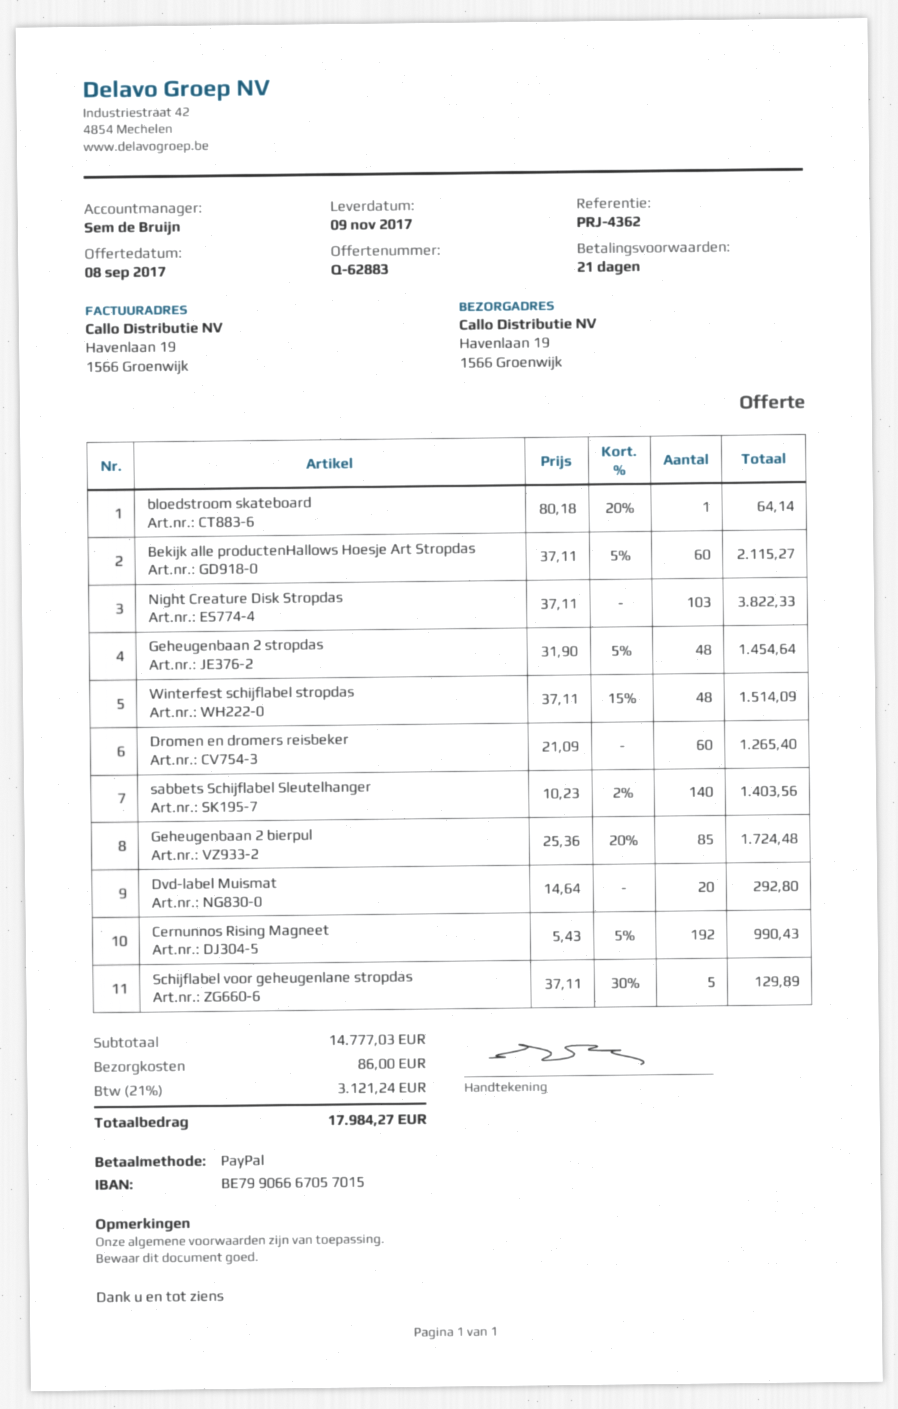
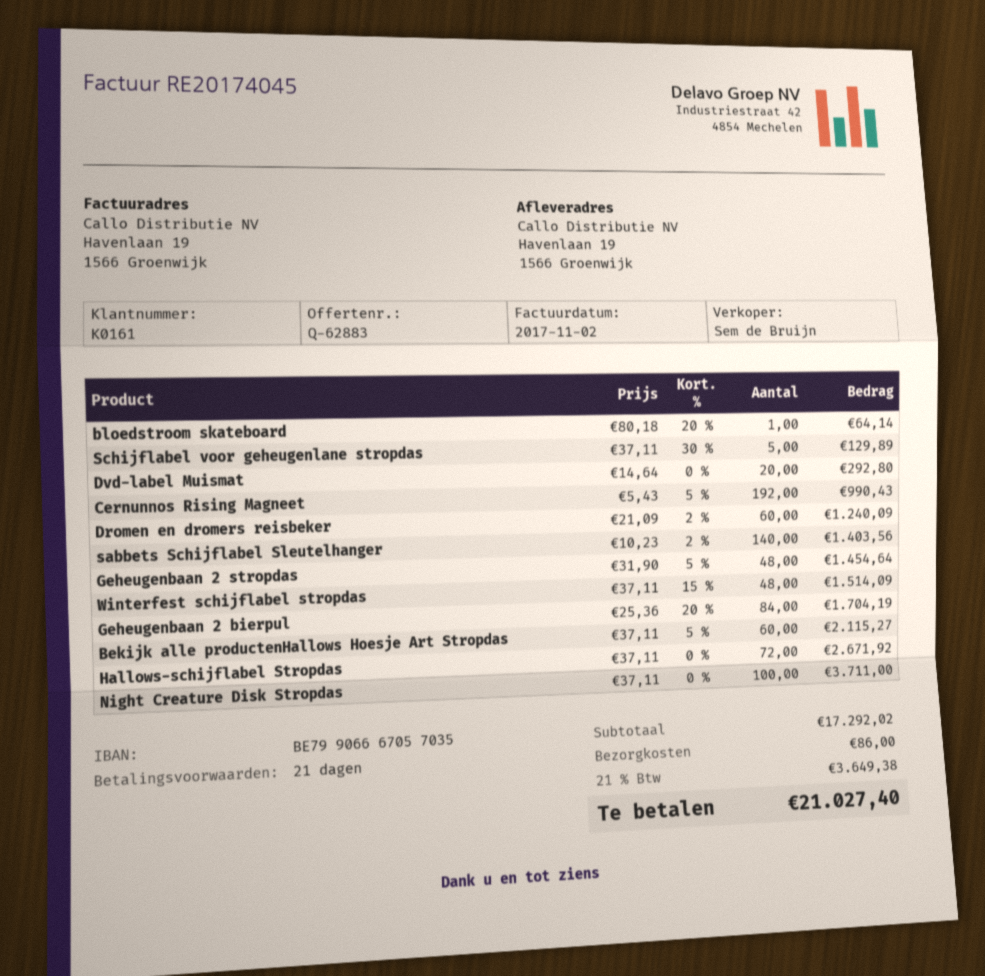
bank account: BE79906667057015 -> BE79906667057035
Night Creature Disk Stropdas: 103 x 37.11 = 3822.33 -> 100 x 37.11 = 3711.00
Dromen en dromers reisbeker: 60 x 21.09 = 1265.40 -> 60 x 21.09 - 2% = 1240.09
Geheugenbaan 2 bierpul: 85 x 25.36 - 20% = 1724.48 -> 84 x 25.36 - 20% = 1704.19
Hallows-schijflabel Stropdas: none -> 72 x 37.11 = 2671.92
subtotal: 14777.03 -> 17292.02
tax: 21% = 3121.24 -> 21% = 3649.38
total: 17984.27 -> 21027.40

